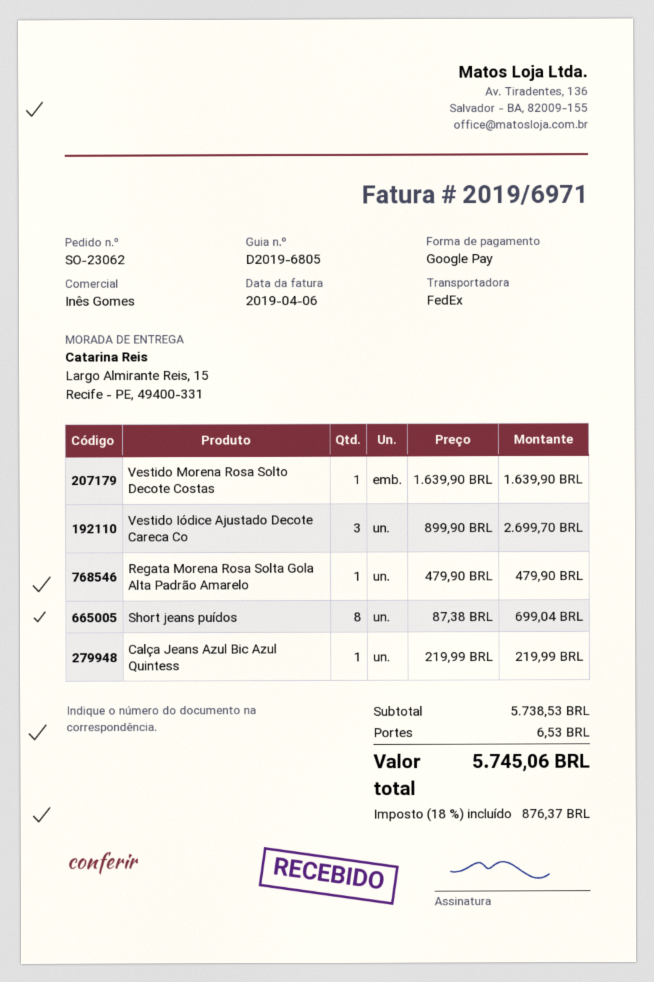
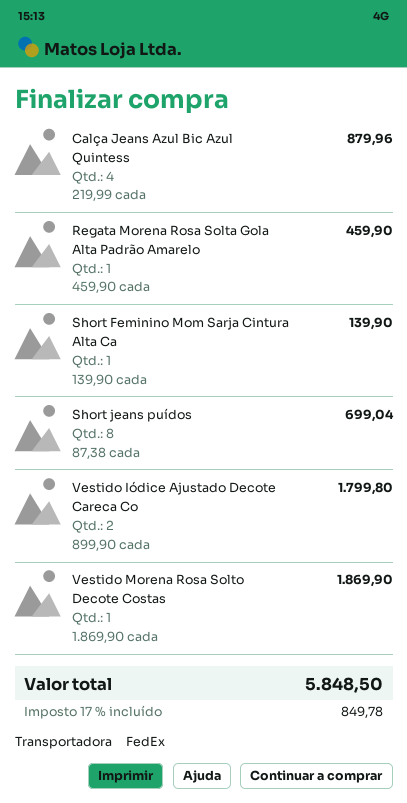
Vestido Morena Rosa Solto Decote Costas: 1 x 1639.90 = 1639.90 -> 1 x 1869.90 = 1869.90
Vestido Iódice Ajustado Decote Careca Co: 3 x 899.90 = 2699.70 -> 2 x 899.90 = 1799.80
Regata Morena Rosa Solta Gola Alta Padrão Amarelo: 1 x 479.90 = 479.90 -> 1 x 459.90 = 459.90
Calça Jeans Azul Bic Azul Quintess: 1 x 219.99 = 219.99 -> 4 x 219.99 = 879.96
Short Feminino Mom Sarja Cintura Alta Ca: none -> 1 x 139.90 = 139.90
shipping: 6.53 -> none
tax: 18% = 876.37 -> 17% = 849.78
total: 5745.06 -> 5848.50

